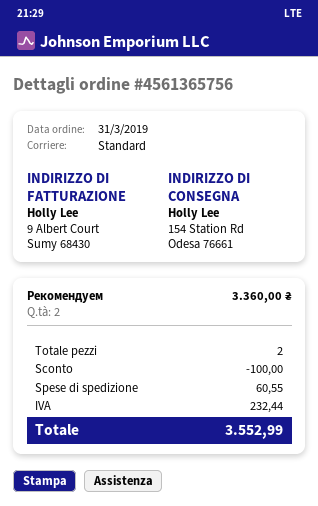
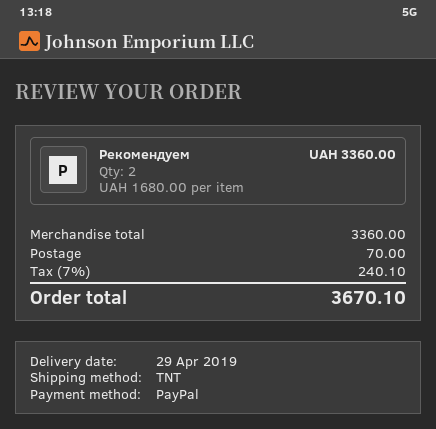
shipping method: standard -> TNT
discount: 100.00 -> none
shipping: 60.55 -> 70.00
tax: 232.44 -> 240.10
total: 3552.99 -> 3670.10

